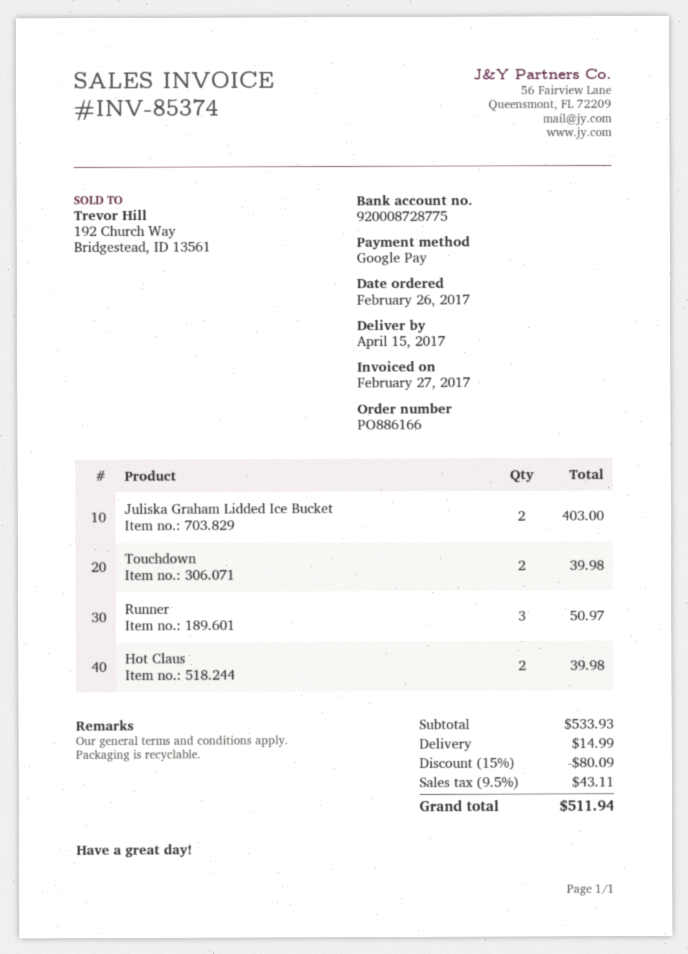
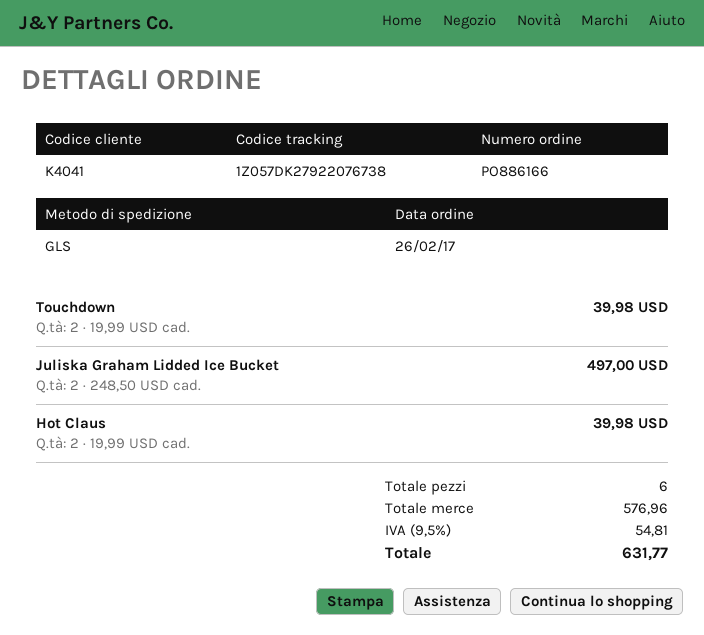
Juliska Graham Lidded Ice Bucket: 2 for 403.00 -> 2 for 497.00
Runner: 3 for 50.97 -> none
subtotal: 533.93 -> 576.96
discount: 15% = 80.09 -> none
shipping: 14.99 -> none
tax: 9.5% = 43.11 -> 9.5% = 54.81
total: 511.94 -> 631.77

